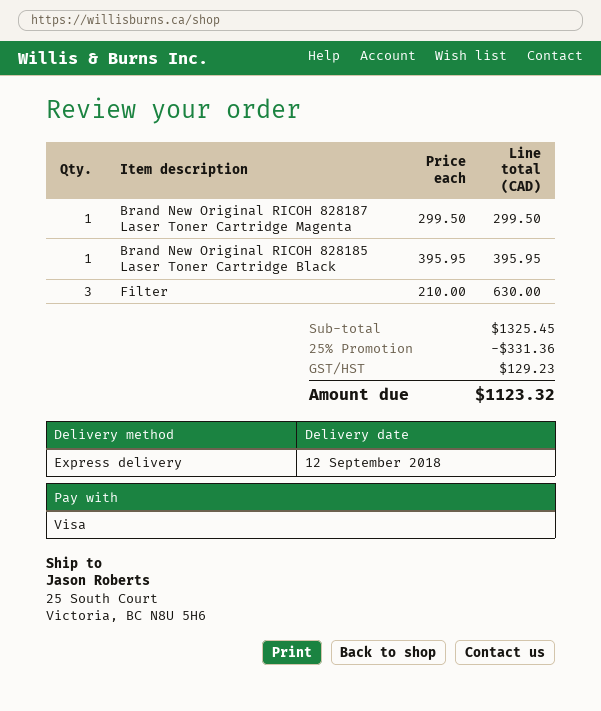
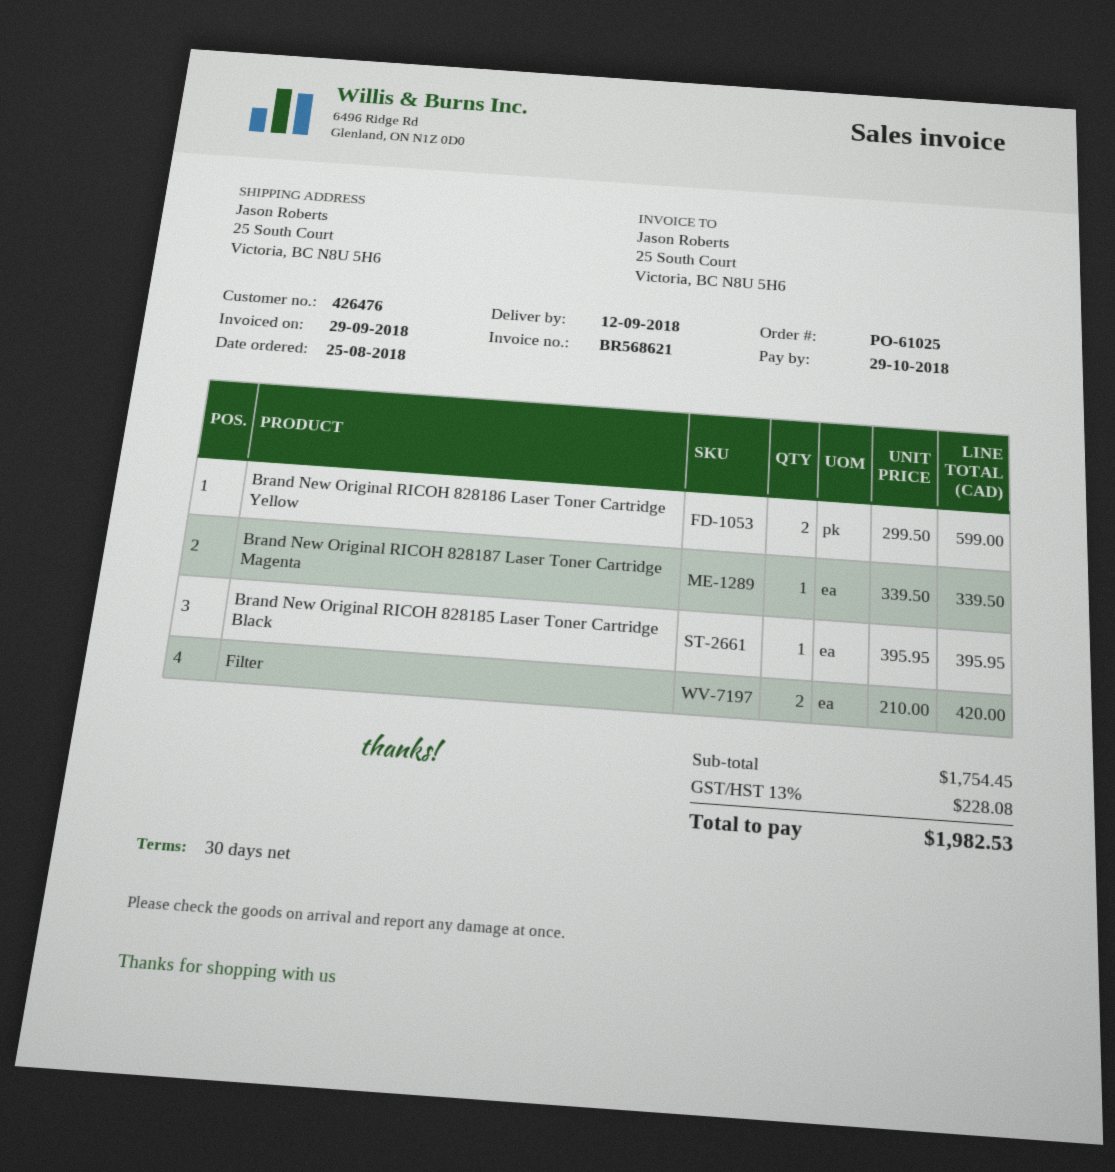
Brand New Original RICOH 828187 Laser Toner Cartridge Magenta: 1 x 299.50 = 299.50 -> 1 x 339.50 = 339.50
Filter: 3 x 210.00 = 630.00 -> 2 x 210.00 = 420.00
Brand New Original RICOH 828186 Laser Toner Cartridge Yellow: none -> 2 x 299.50 = 599.00
subtotal: 1325.45 -> 1754.45
discount: 25% = 331.36 -> none
tax: 129.23 -> 228.08
total: 1123.32 -> 1982.53

